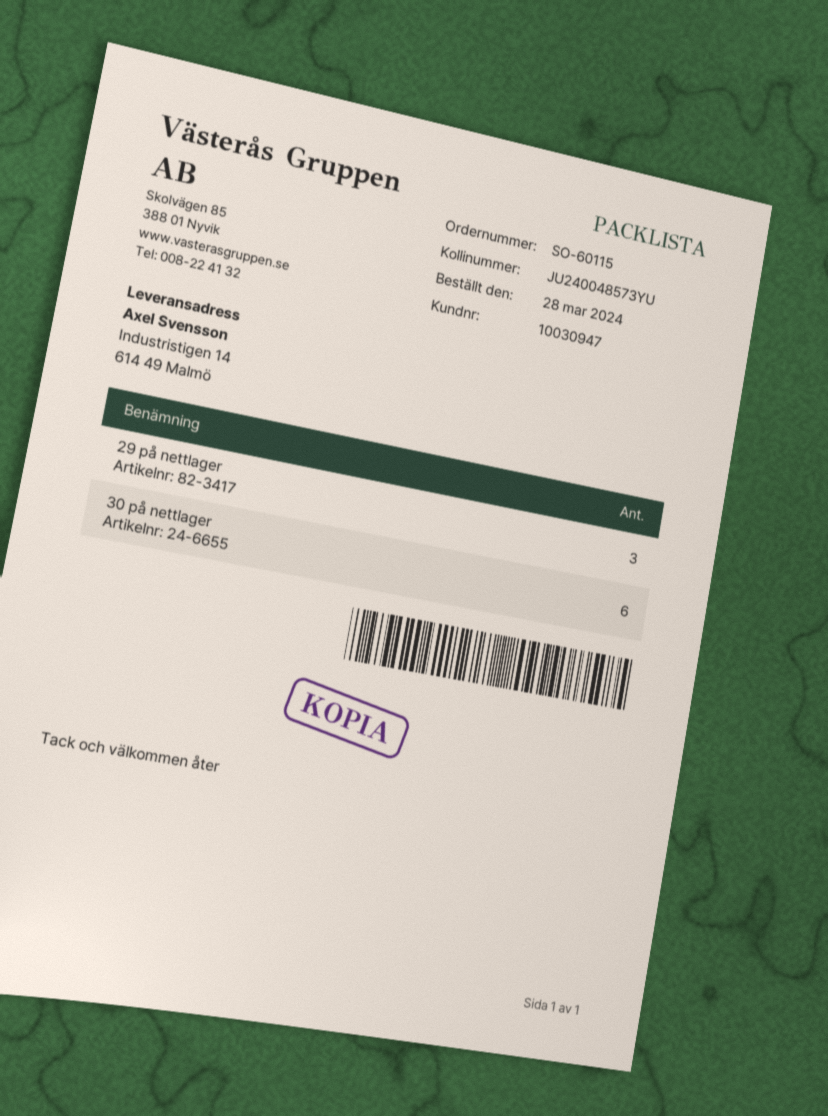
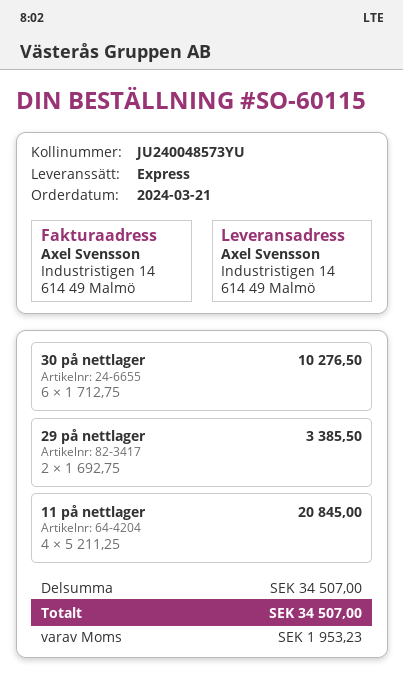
order date: 2024-03-28 -> 2024-03-21
29 på nettlager: 3 -> 2
11 på nettlager: none -> 4

